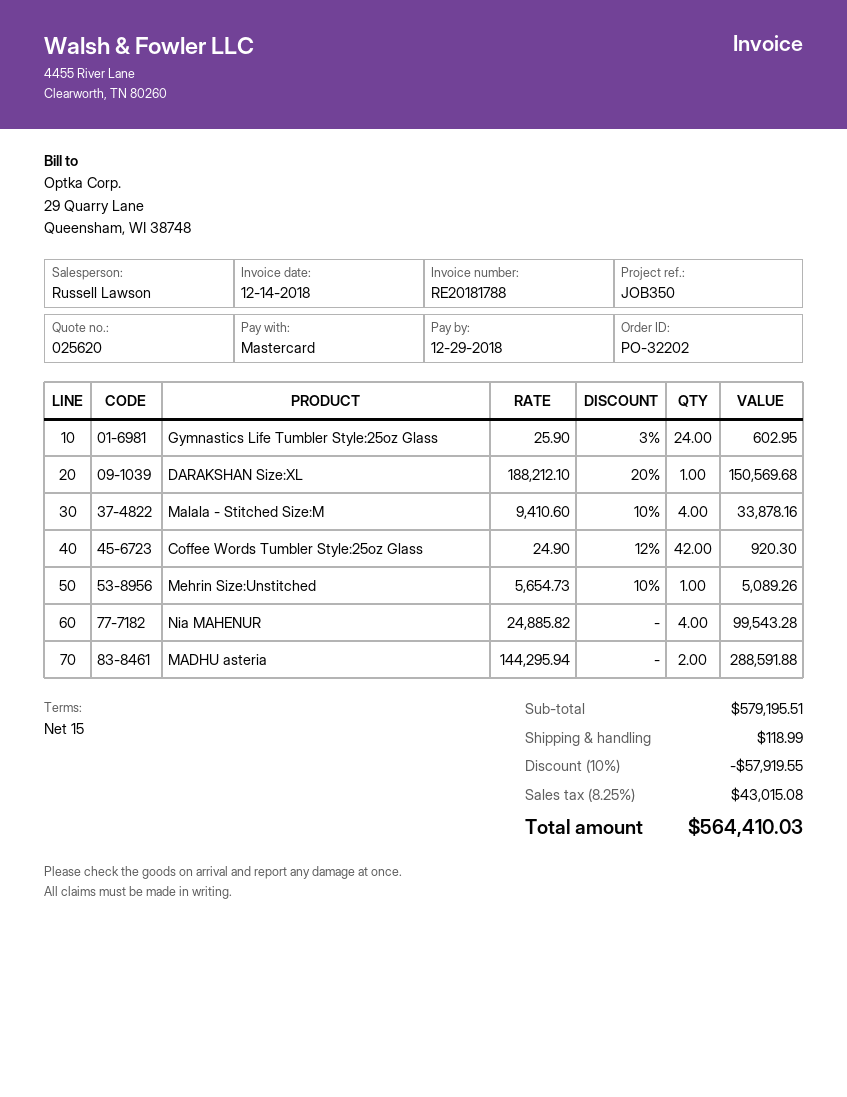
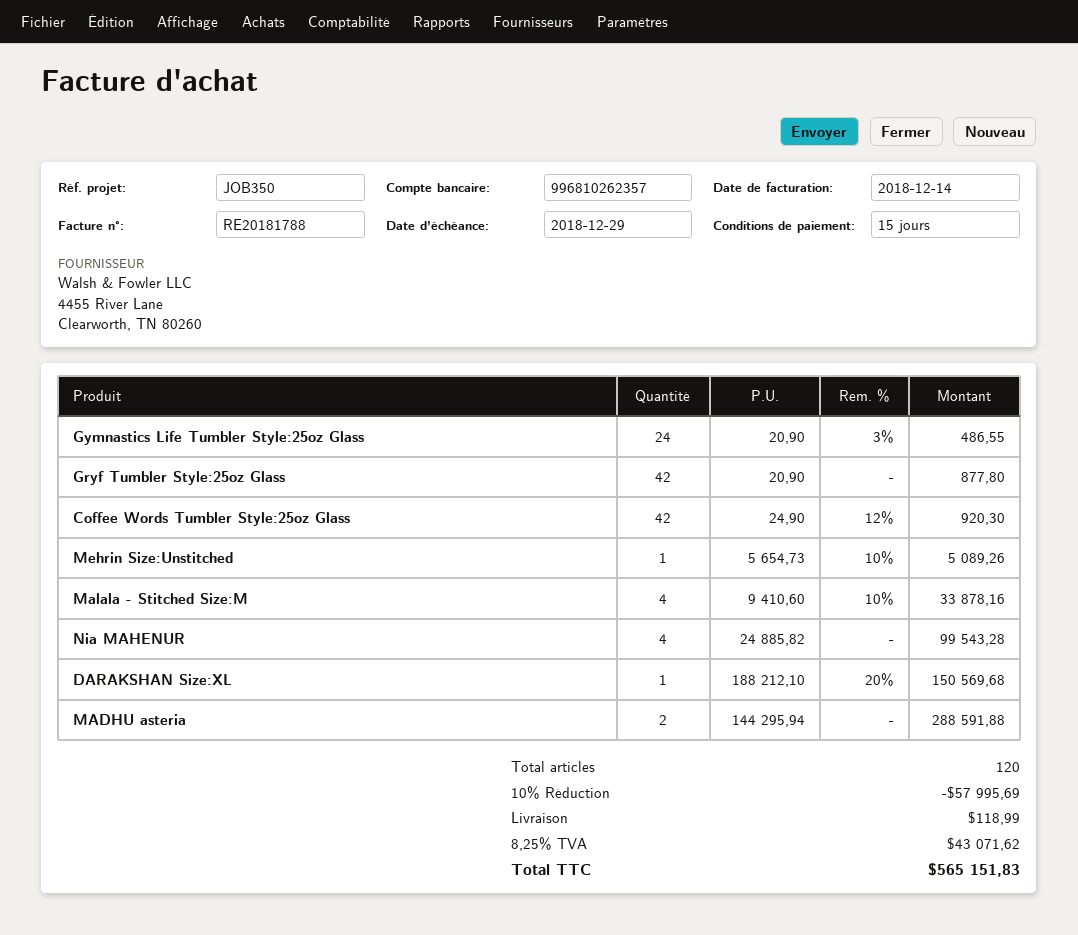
Gymnastics Life Tumbler Style:25oz Glass: 24 x 25.90 - 3% = 602.95 -> 24 x 20.90 - 3% = 486.55
Gryf Tumbler Style:25oz Glass: none -> 42 x 20.90 = 877.80
discount: 10% = 57919.55 -> 10% = 57995.69
tax: 8.25% = 43015.08 -> 8.25% = 43071.62
total: 564410.03 -> 565151.83

